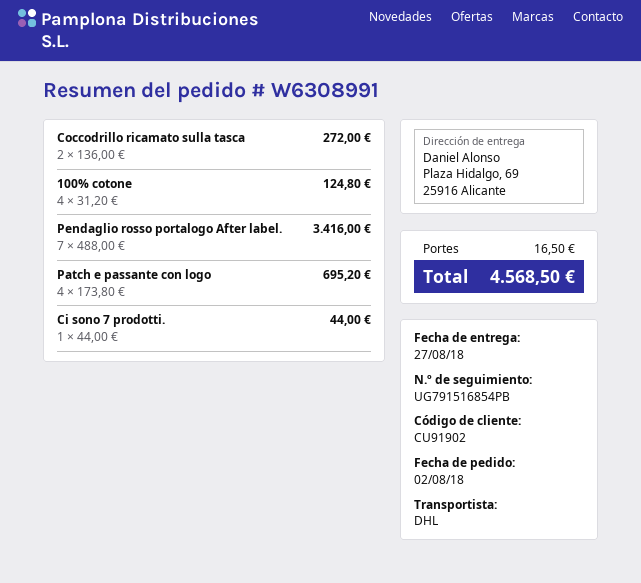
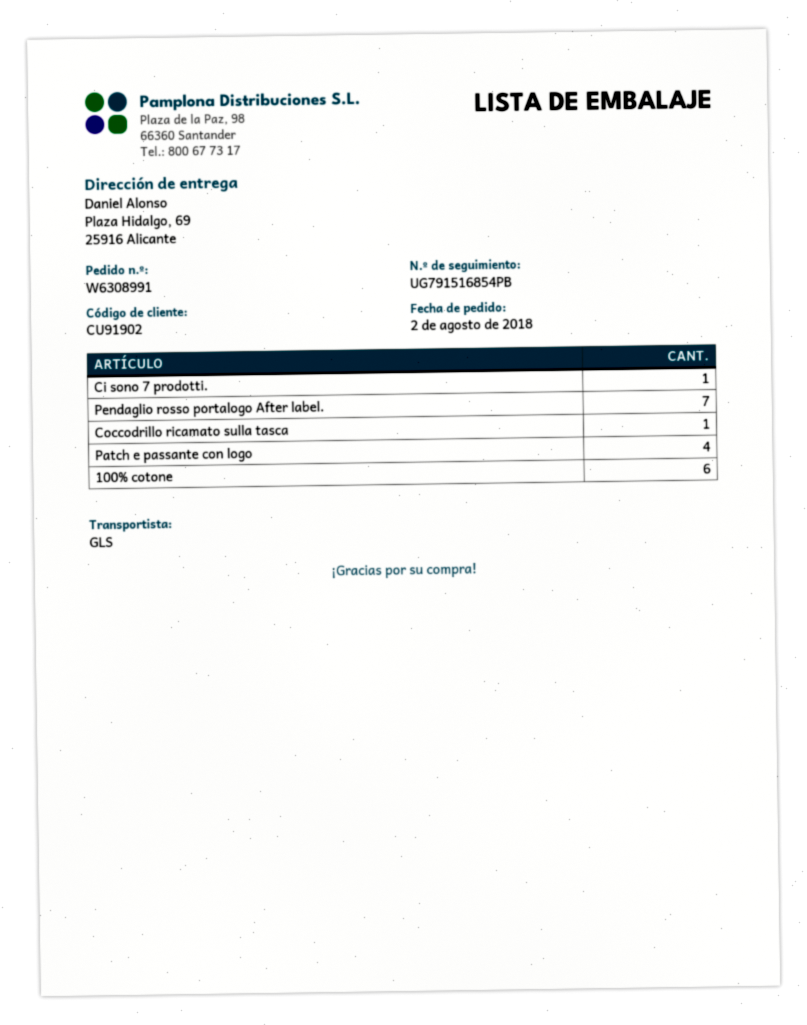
shipping method: DHL -> GLS
Coccodrillo ricamato sulla tasca: 2 -> 1
100% cotone: 4 -> 6

